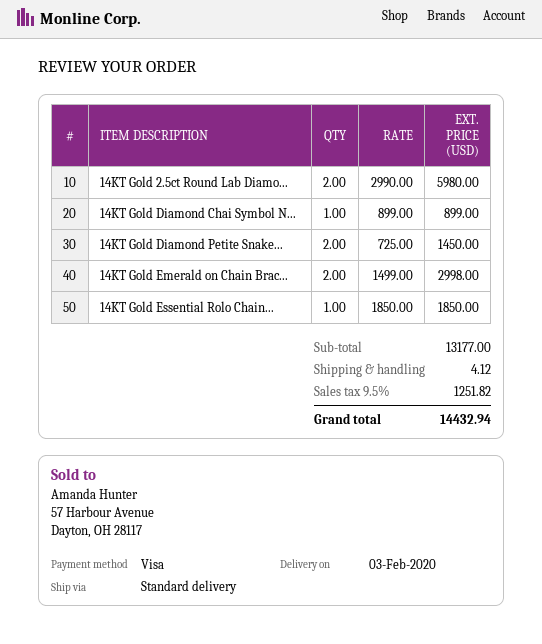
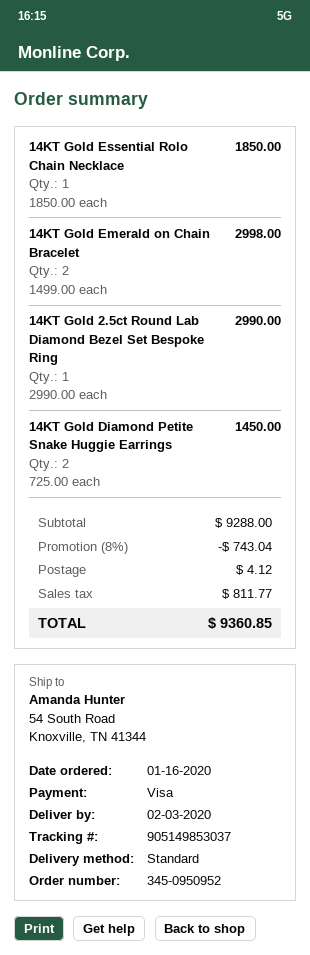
14KT Gold 2.5ct Round Lab Diamo...: 2 x 2990.00 = 5980.00 -> 1 x 2990.00 = 2990.00
14KT Gold Diamond Chai Symbol N...: 1 x 899.00 = 899.00 -> none
subtotal: 13177.00 -> 9288.00
discount: none -> 8% = 743.04
tax: 1251.82 -> 811.77
total: 14432.94 -> 9360.85

